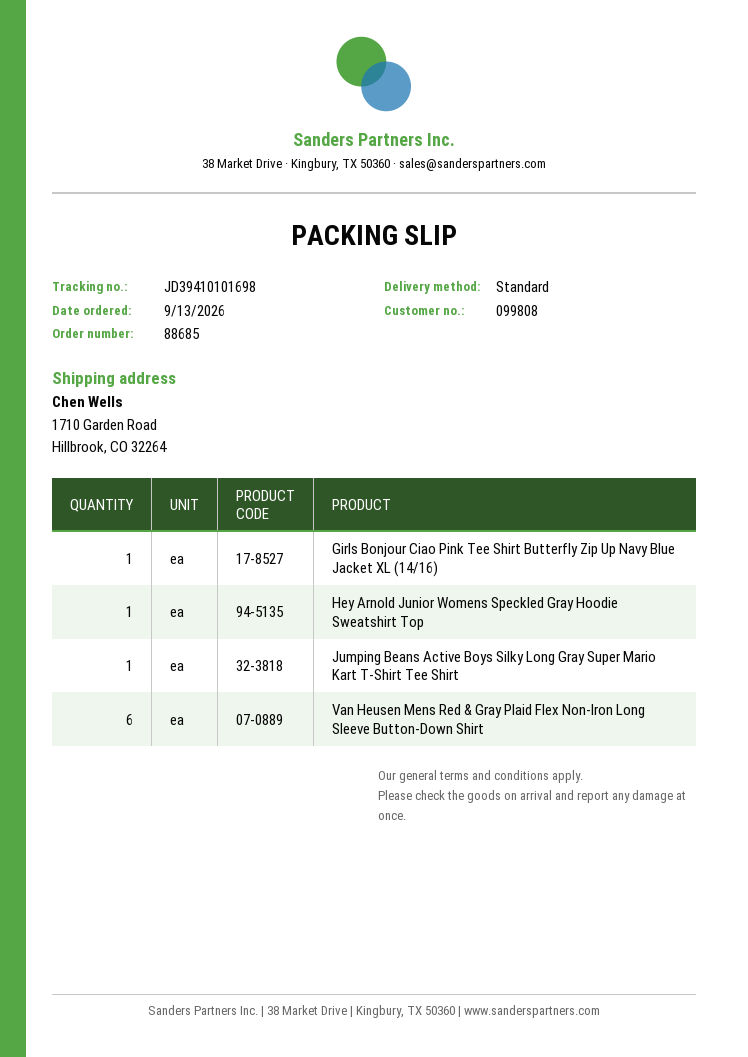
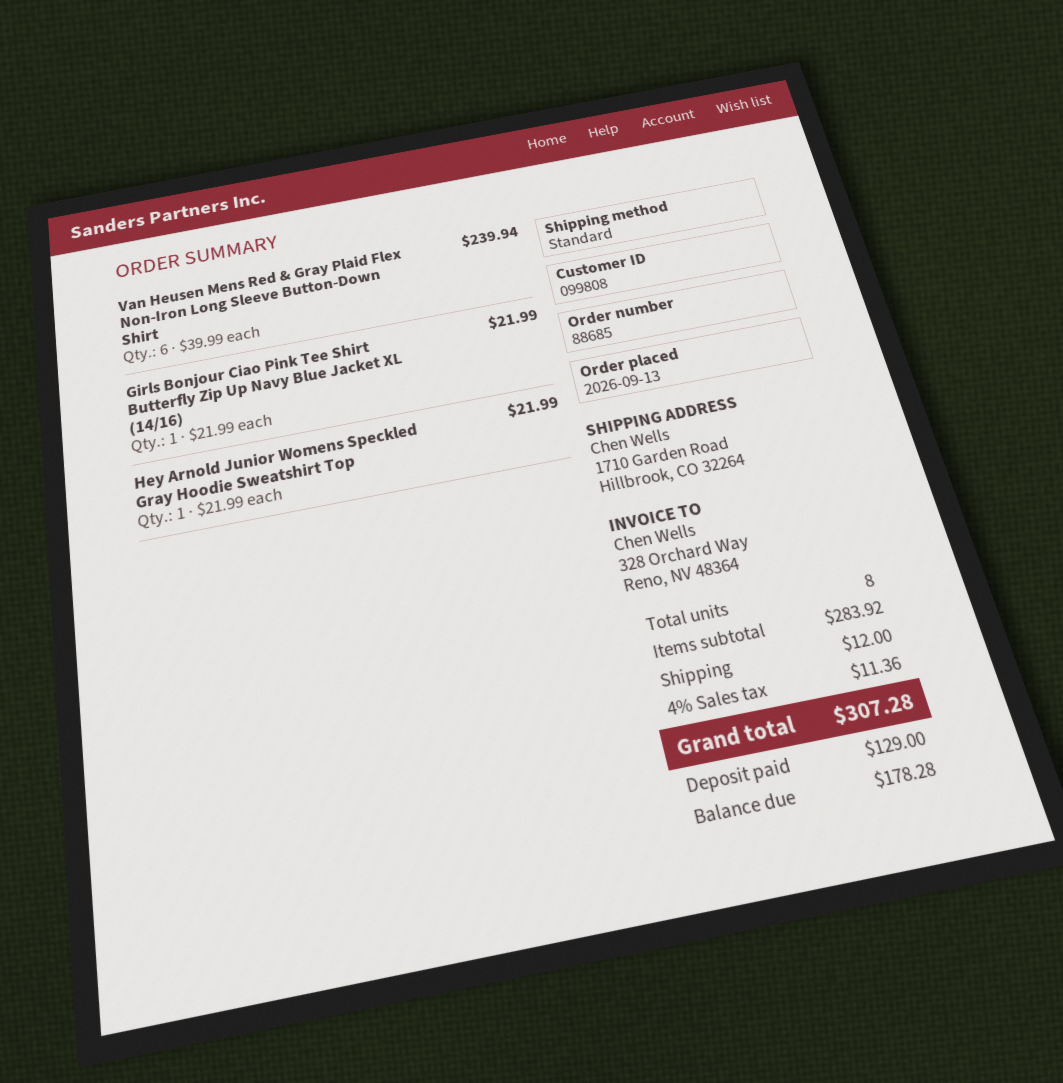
Jumping Beans Active Boys Silky Long Gray Super Mario Kart T-Shirt Tee Shirt: 1 -> none

